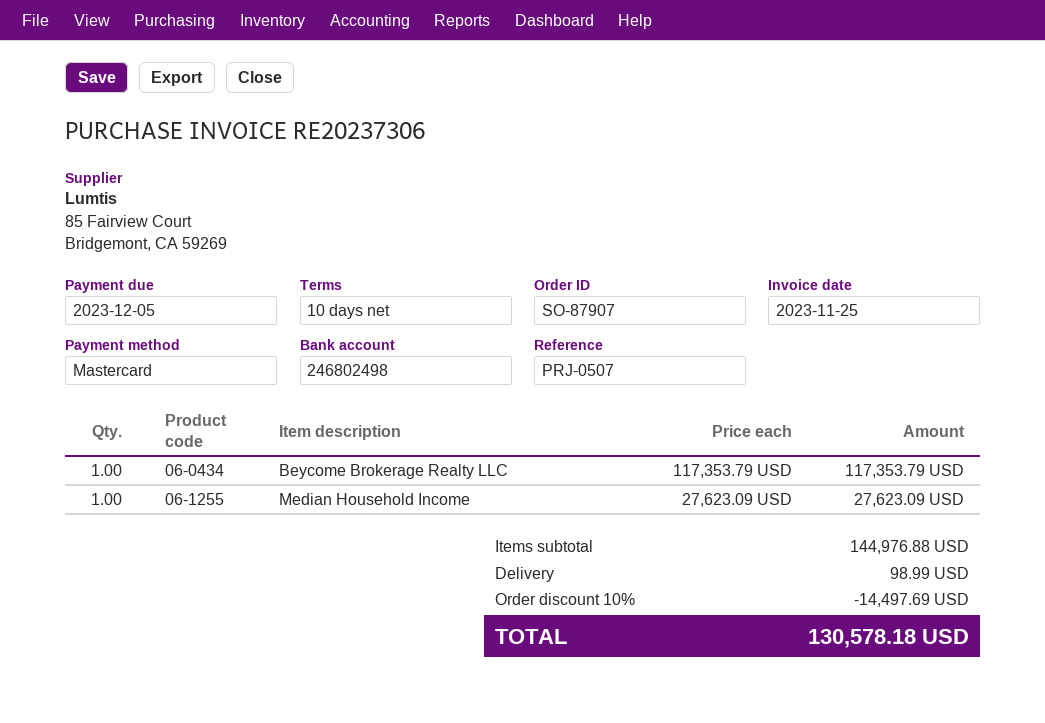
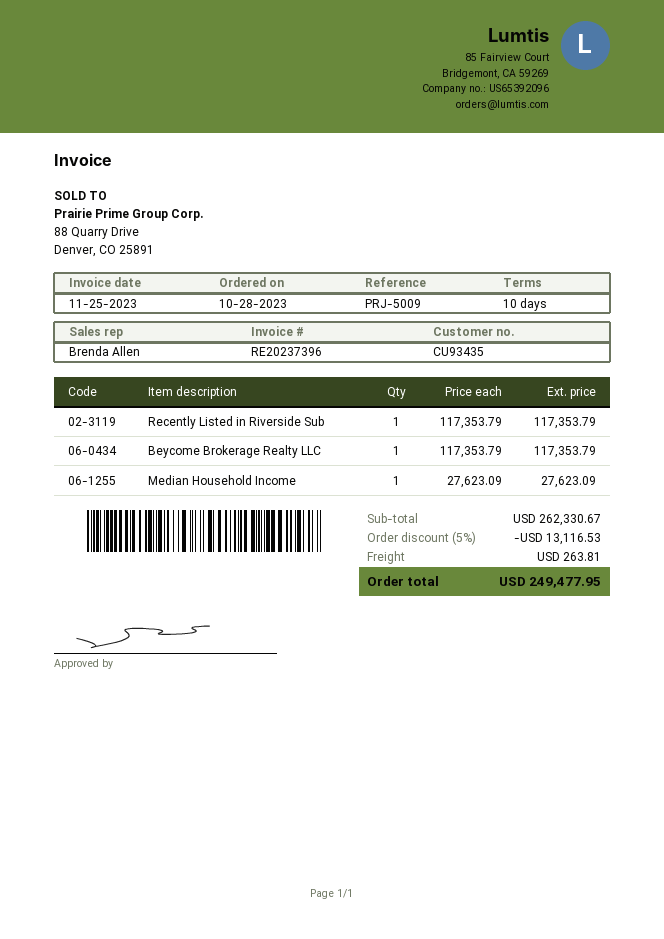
invoice number: RE20237306 -> RE20237396
reference: PRJ-0507 -> PRJ-5009
Recently Listed in Riverside Sub: none -> 1 x 117353.79 = 117353.79
subtotal: 144976.88 -> 262330.67
discount: 10% = 14497.69 -> 5% = 13116.53
shipping: 98.99 -> 263.81
total: 130578.18 -> 249477.95

